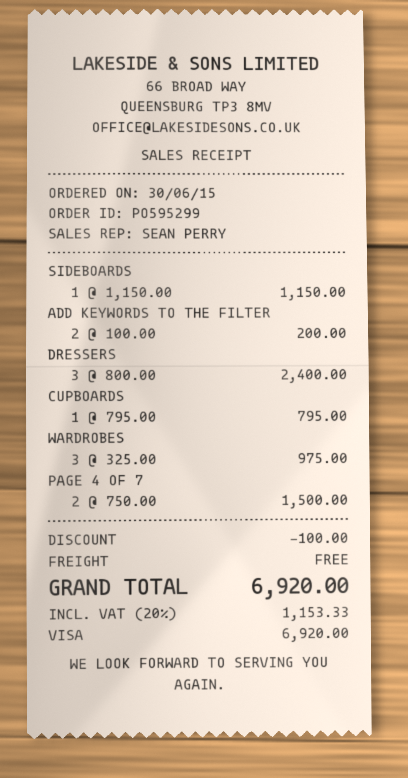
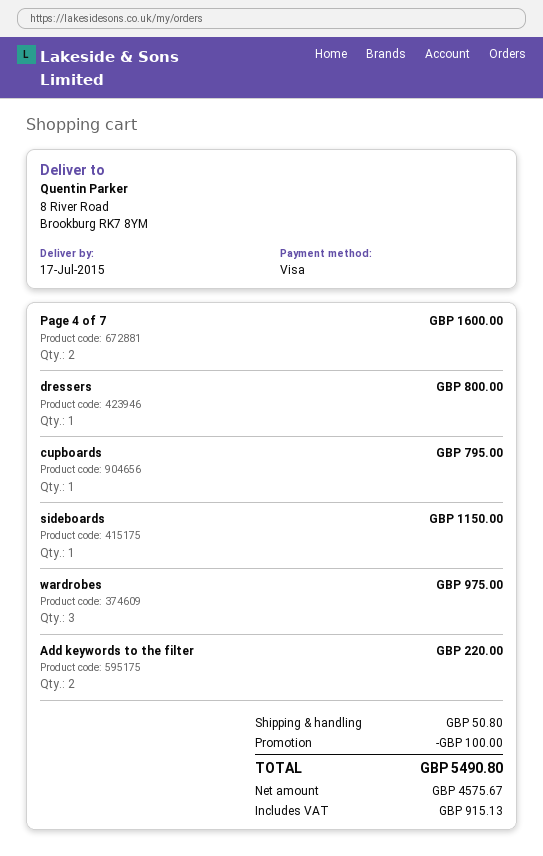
ADD KEYWORDS TO THE FILTER: 2 for 200.00 -> 2 for 220.00
DRESSERS: 3 for 2400.00 -> 1 for 800.00
PAGE 4 OF 7: 2 for 1500.00 -> 2 for 1600.00
shipping: 0.00 -> 50.80
tax: 1153.33 -> 915.13
total: 6920.00 -> 5490.80

